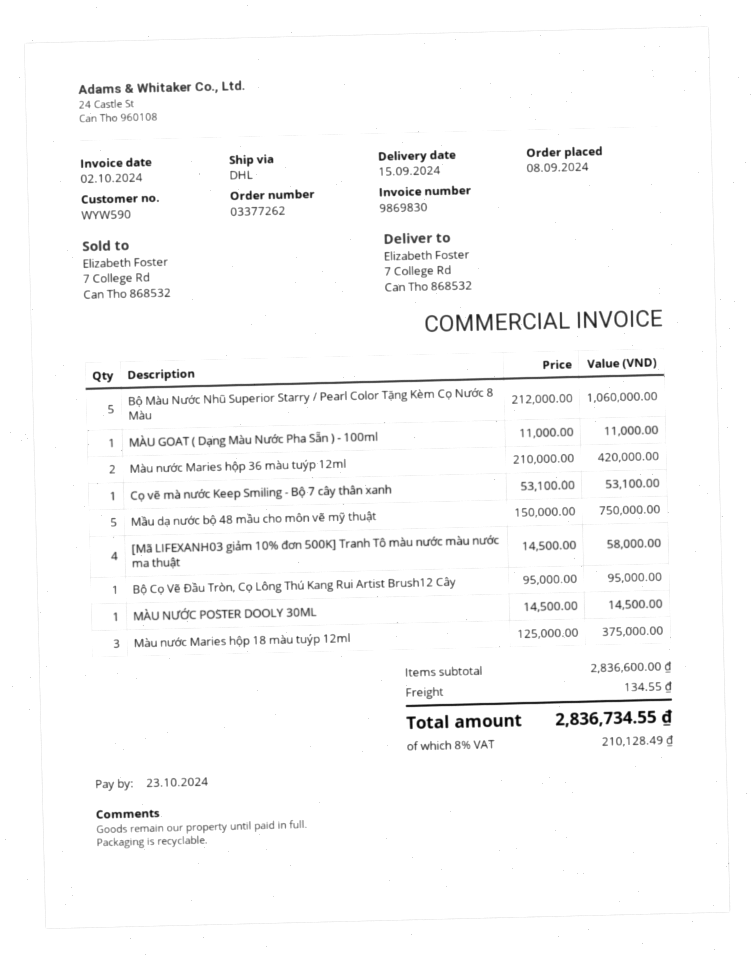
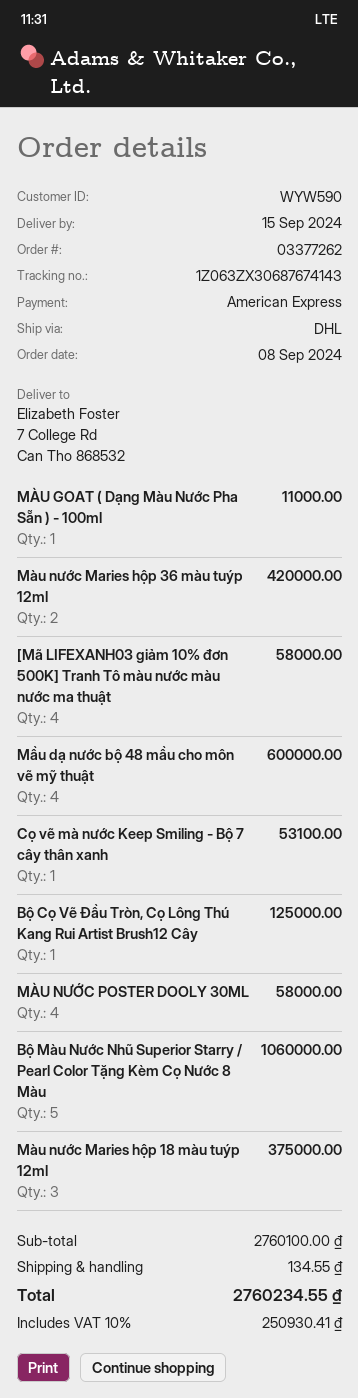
Mầu dạ nước bộ 48 mầu cho môn vẽ mỹ thuật: 5 for 750000.00 -> 4 for 600000.00
Bộ Cọ Vẽ Đầu Tròn, Cọ Lông Thú Kang Rui Artist Brush12 Cây: 1 for 95000.00 -> 1 for 125000.00
MÀU NƯỚC POSTER DOOLY 30ML: 1 for 14500.00 -> 4 for 58000.00
subtotal: 2836600.00 -> 2760100.00
tax: 8% = 210128.49 -> 10% = 250930.41
total: 2836734.55 -> 2760234.55

